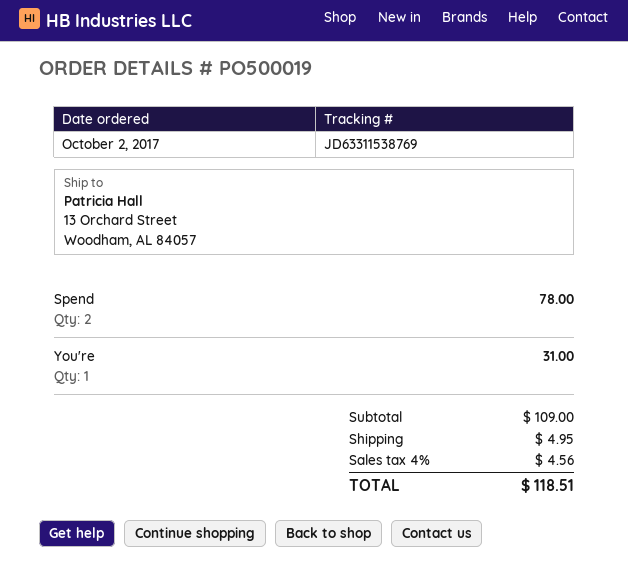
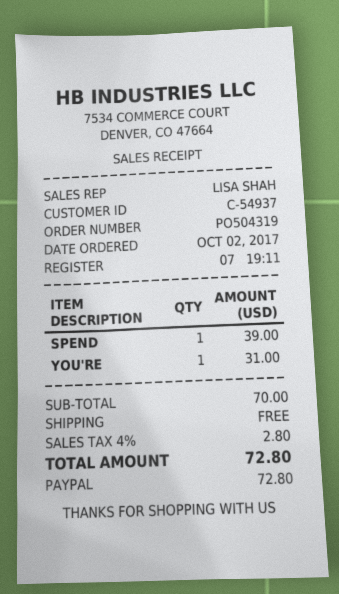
order number: PO500019 -> PO504319
Spend: 2 for 78.00 -> 1 for 39.00
subtotal: 109.00 -> 70.00
shipping: 4.95 -> 0.00
tax: 4% = 4.56 -> 4% = 2.80
total: 118.51 -> 72.80

